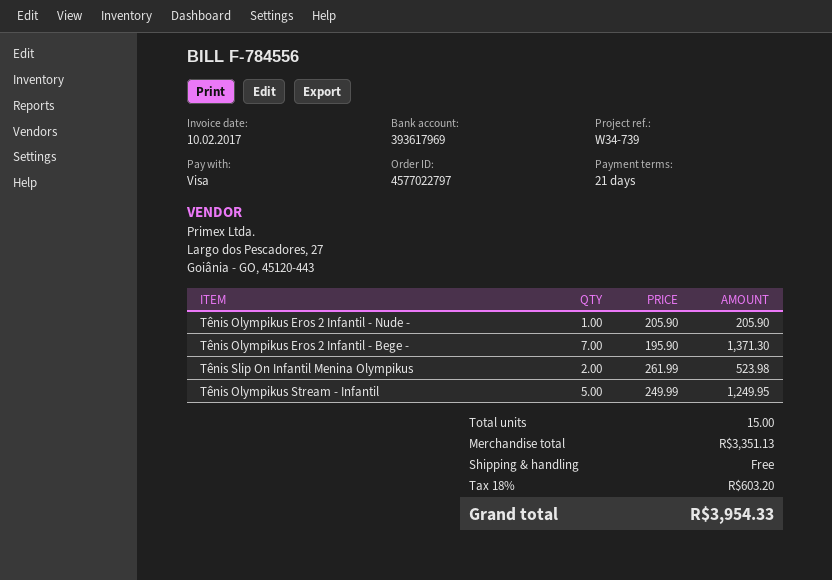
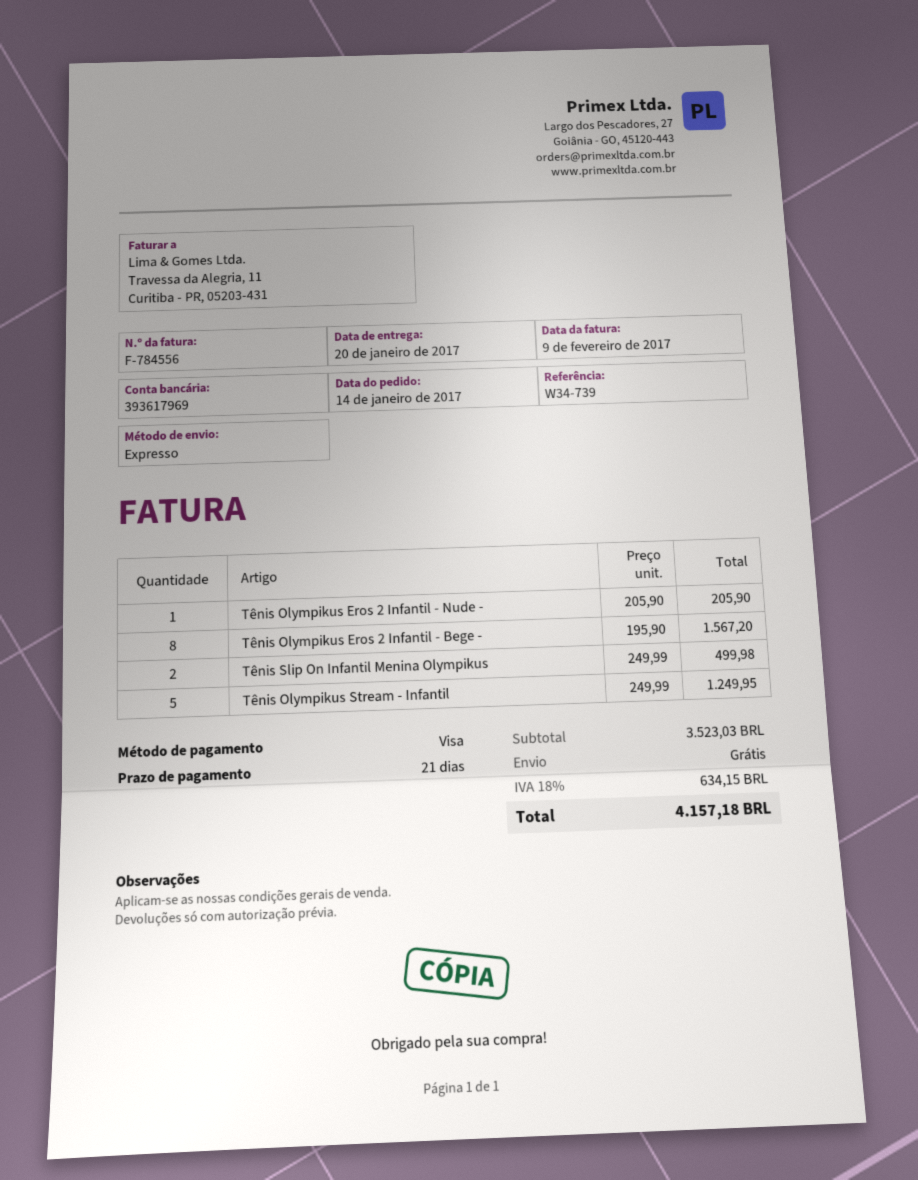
invoice date: 2017-02-10 -> 2017-02-09
Tênis Olympikus Eros 2 Infantil - Bege -: 7 x 195.90 = 1371.30 -> 8 x 195.90 = 1567.20
Tênis Slip On Infantil Menina Olympikus: 2 x 261.99 = 523.98 -> 2 x 249.99 = 499.98
subtotal: 3351.13 -> 3523.03
tax: 18% = 603.20 -> 18% = 634.15
total: 3954.33 -> 4157.18

